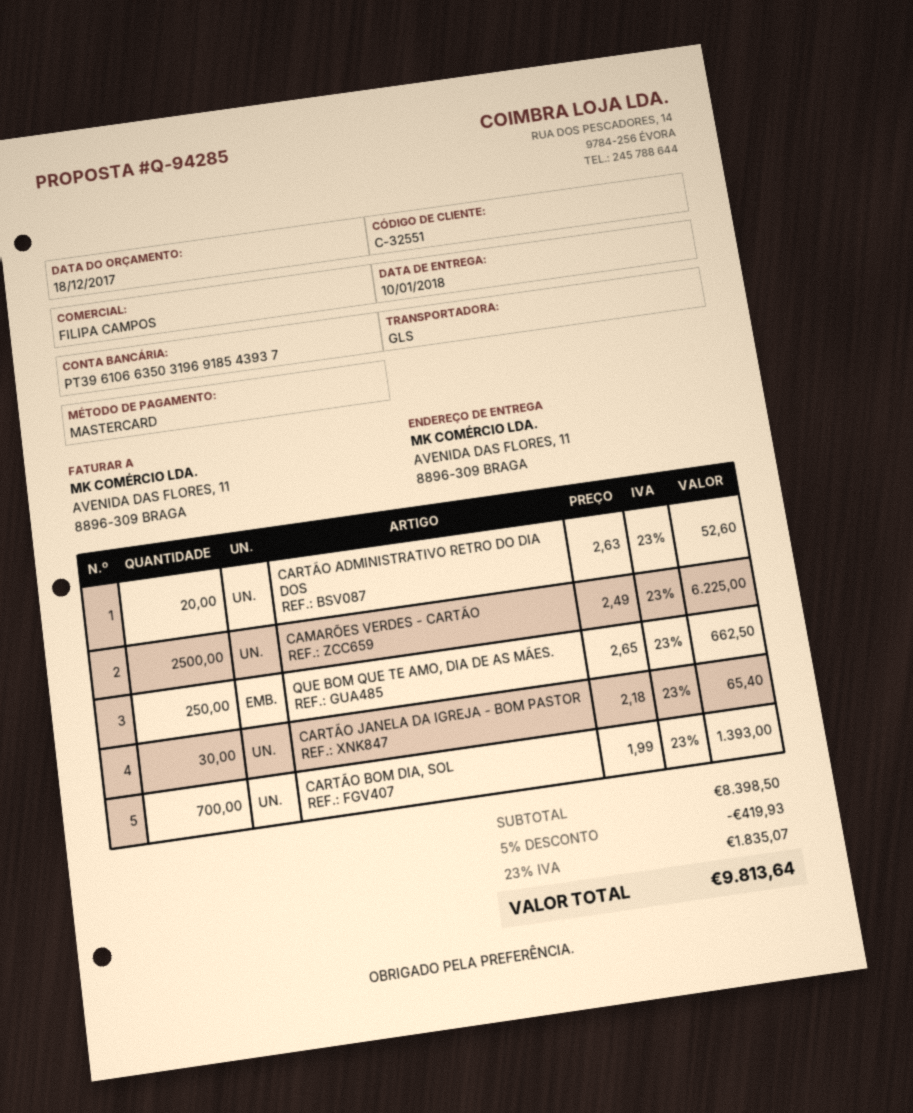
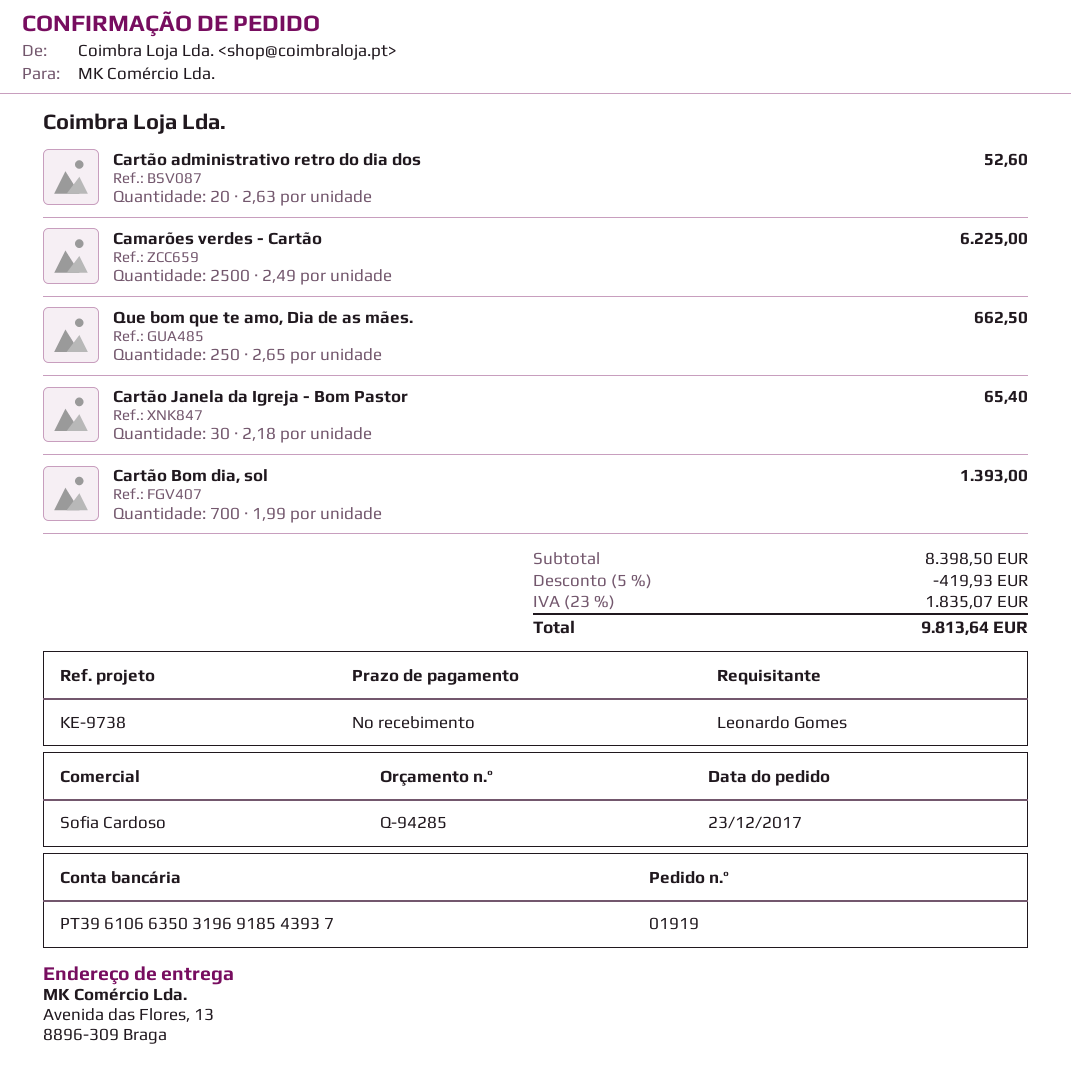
sales rep: FILIPA CAMPOS -> Sofia Cardoso
ship to: AVENIDA DAS FLORES, 11, 8896-309 BRAGA -> Avenida das Flores, 13, 8896-309 Braga

